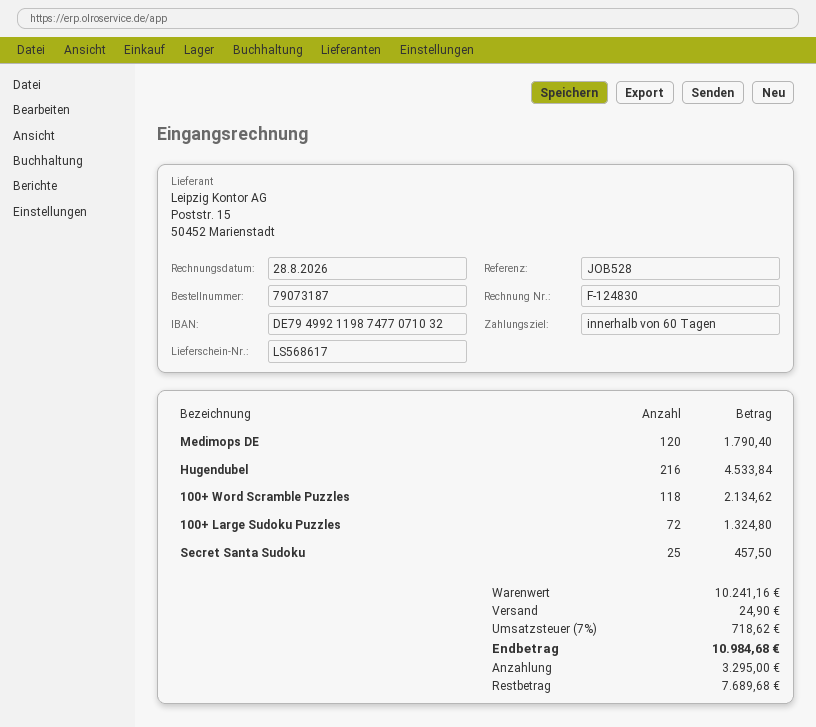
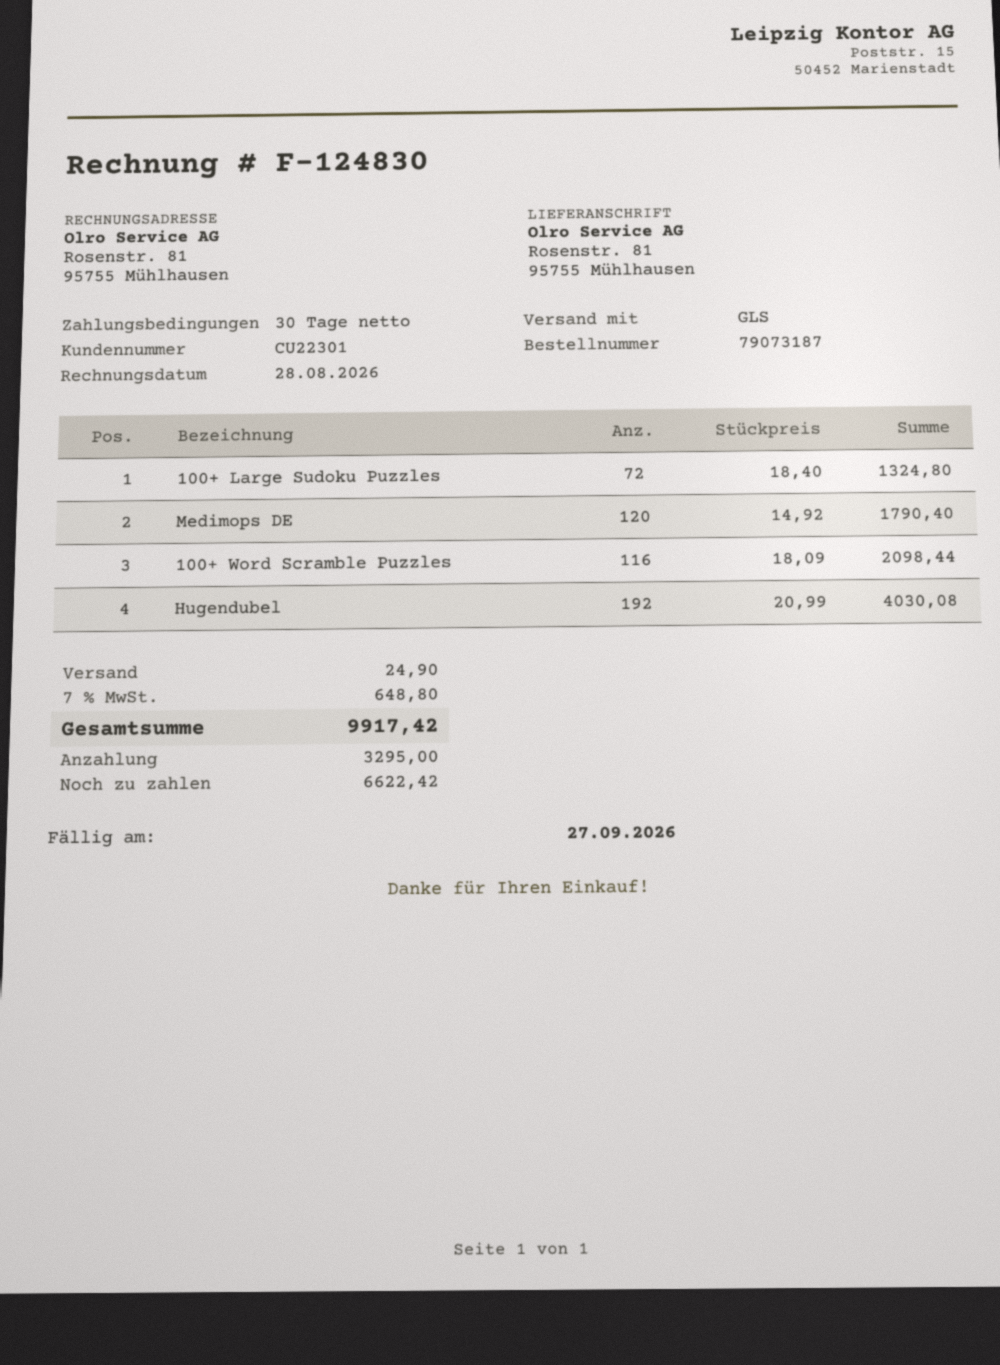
payment terms: 60 days -> 30 days
Hugendubel: 216 for 4533.84 -> 192 for 4030.08
100+ Word Scramble Puzzles: 118 for 2134.62 -> 116 for 2098.44
Secret Santa Sudoku: 25 for 457.50 -> none
tax: 7% = 718.62 -> 7% = 648.80
total: 10984.68 -> 9917.42
balance: 7689.68 -> 6622.42

